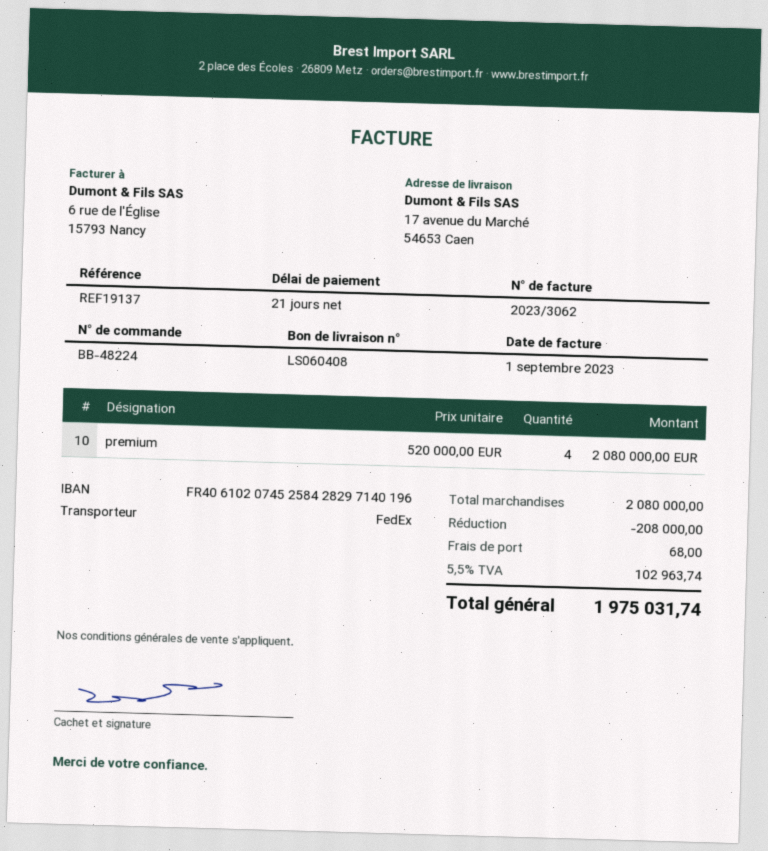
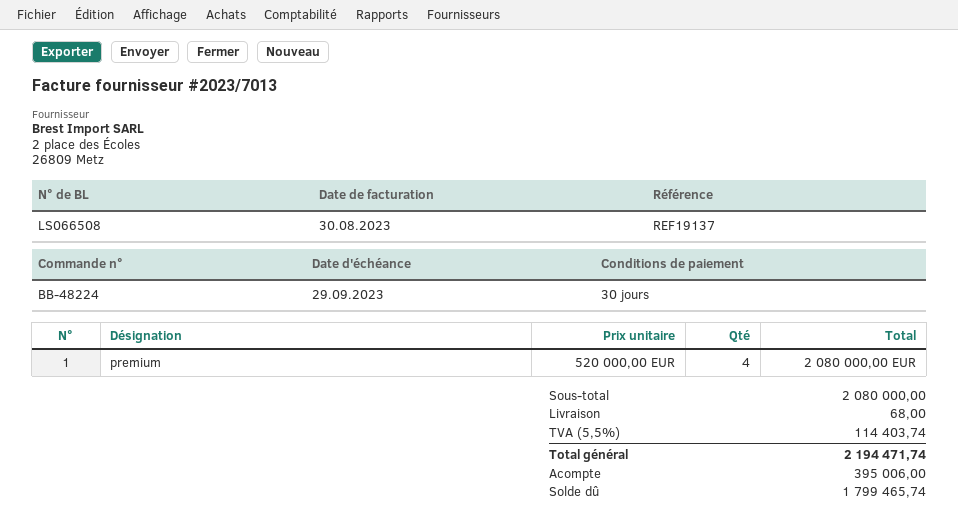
delivery note number: LS060408 -> LS066508
invoice number: 2023/3062 -> 2023/7013
invoice date: 2023-09-01 -> 2023-08-30
payment terms: 21 days -> 30 days
discount: 208000.00 -> none
tax: 5.5% = 102963.74 -> 5.5% = 114403.74
total: 1975031.74 -> 2194471.74

